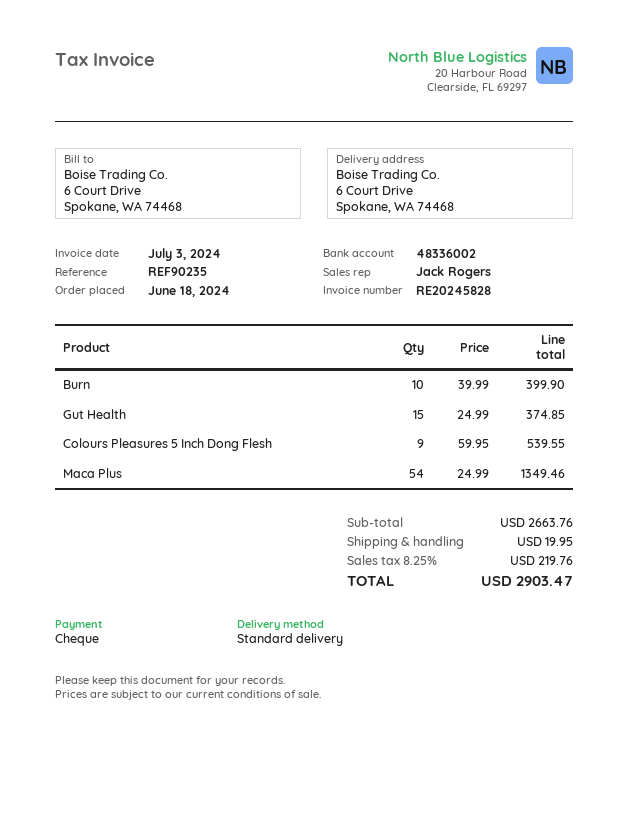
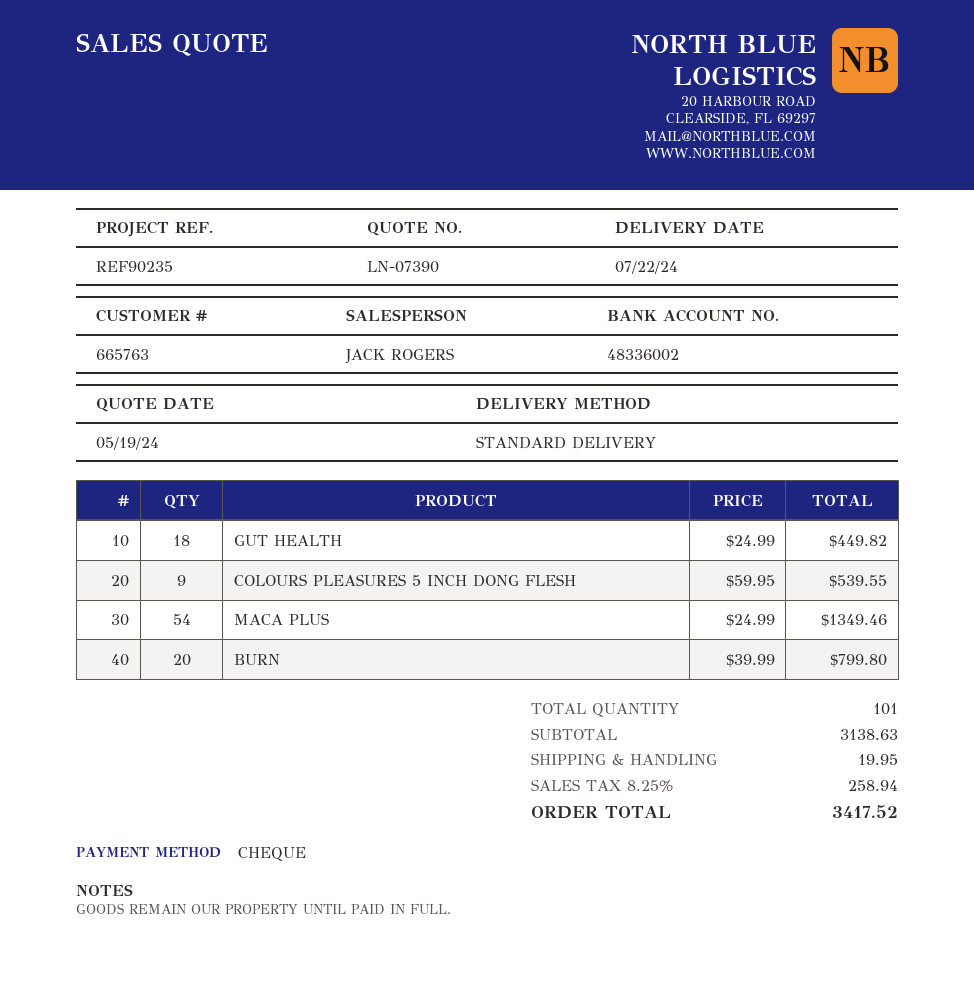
Burn: 10 x 39.99 = 399.90 -> 20 x 39.99 = 799.80
Gut Health: 15 x 24.99 = 374.85 -> 18 x 24.99 = 449.82
subtotal: 2663.76 -> 3138.63
tax: 8.25% = 219.76 -> 8.25% = 258.94
total: 2903.47 -> 3417.52

